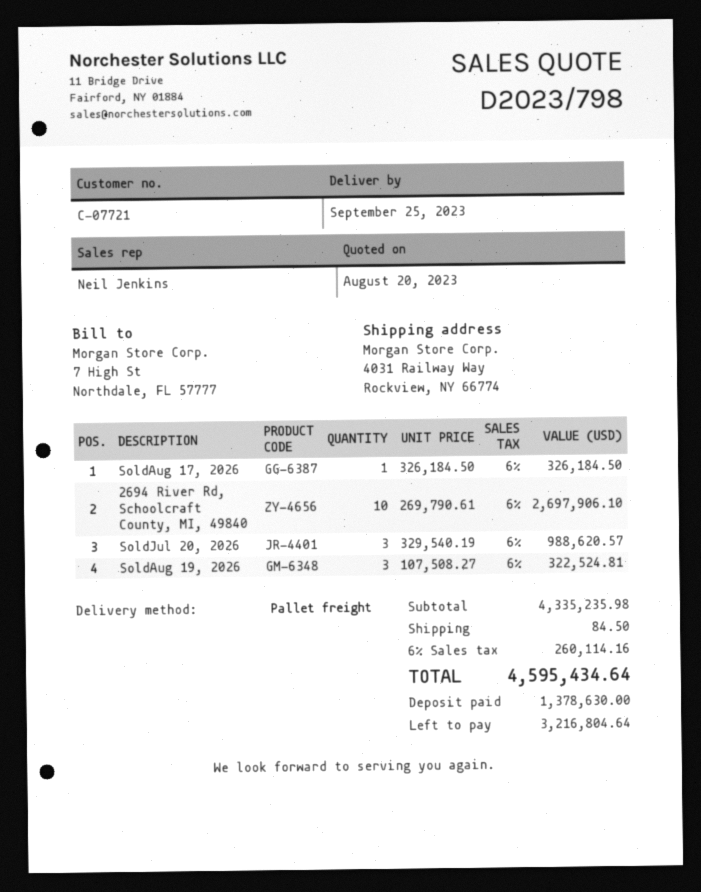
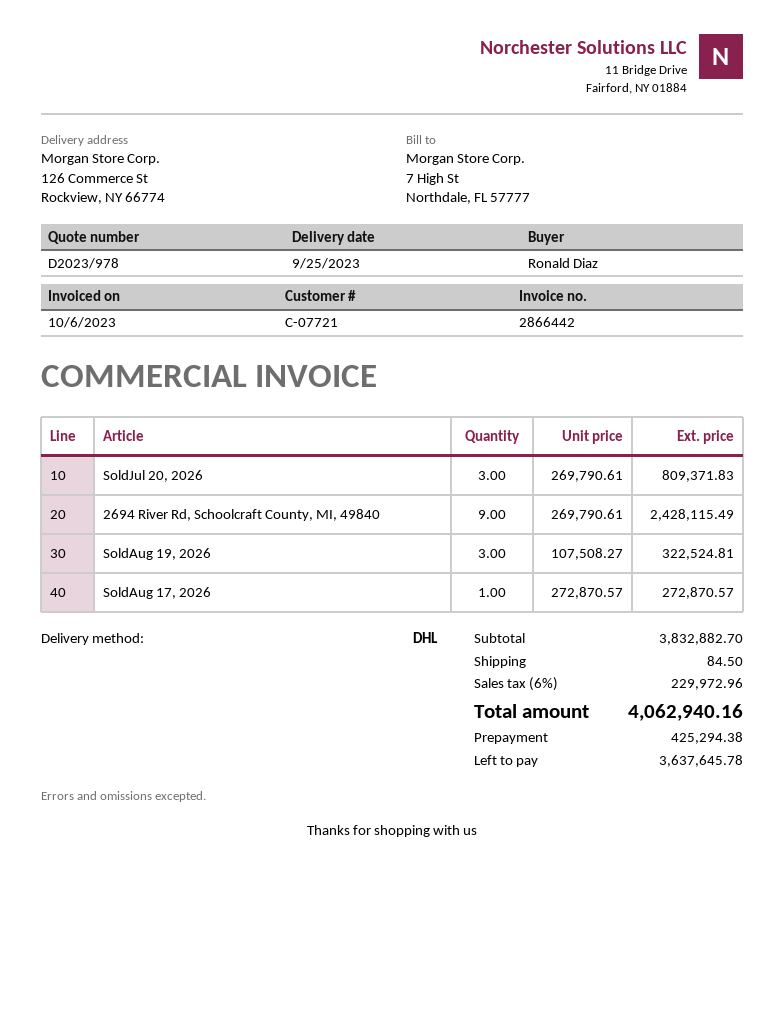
quote number: D2023/798 -> D2023/978
shipping method: pallet freight -> DHL
ship to: 4031 Railway Way, Rockview, NY 66774 -> 126 Commerce St, Rockview, NY 66774
SoldAug 17, 2026: 1 x 326184.50 = 326184.50 -> 1 x 272870.57 = 272870.57
2694 River Rd, Schoolcraft County, MI, 49840: 10 x 269790.61 = 2697906.10 -> 9 x 269790.61 = 2428115.49
SoldJul 20, 2026: 3 x 329540.19 = 988620.57 -> 3 x 269790.61 = 809371.83
subtotal: 4335235.98 -> 3832882.70
tax: 6% = 260114.16 -> 6% = 229972.96
total: 4595434.64 -> 4062940.16
deposit: 1378630.00 -> 425294.38
balance: 3216804.64 -> 3637645.78

